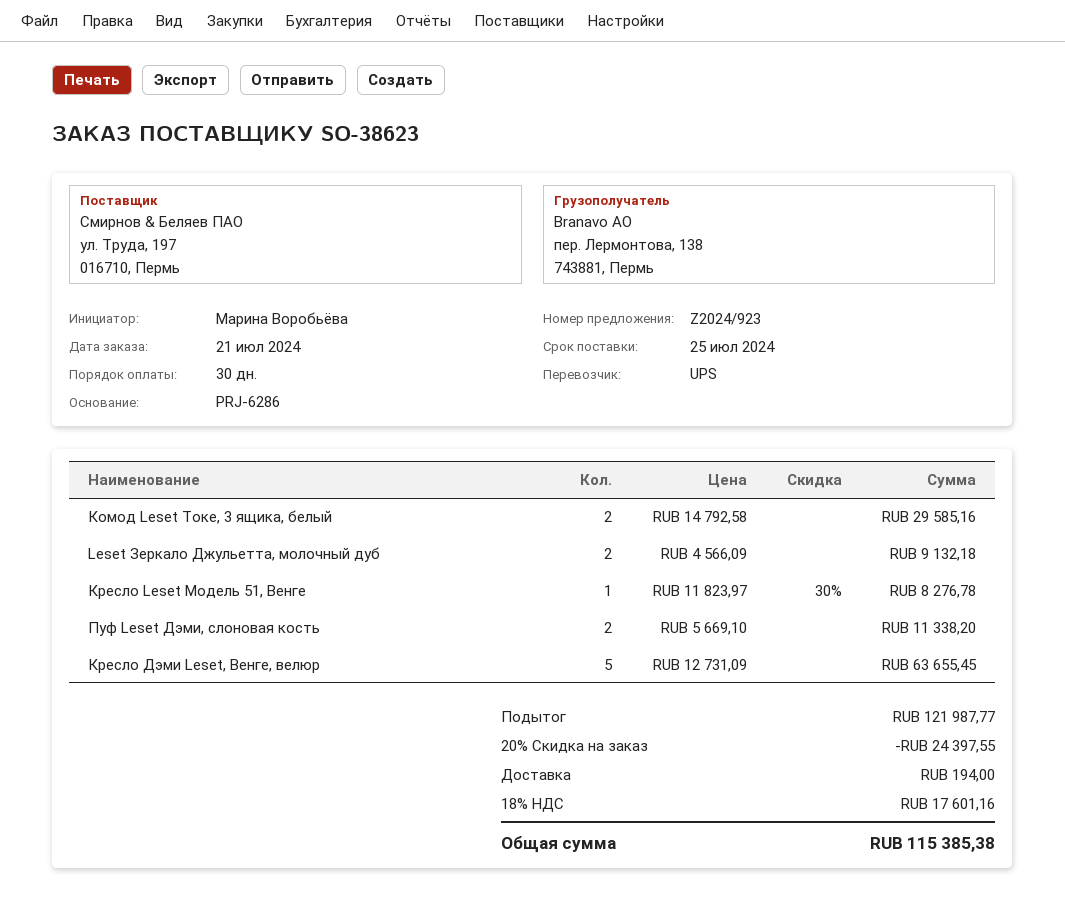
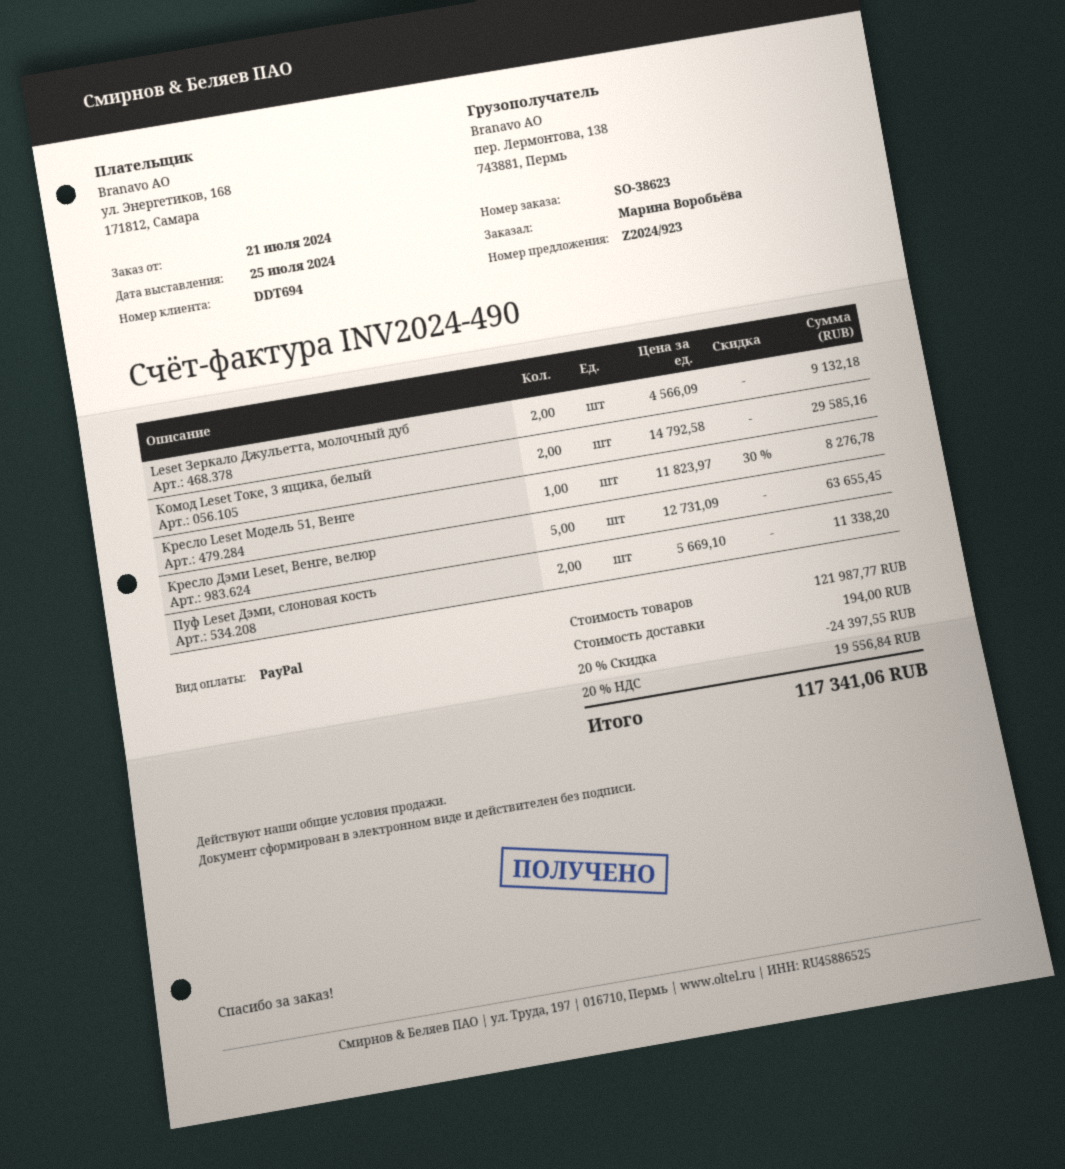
tax: 18% = 17601.16 -> 20% = 19556.84
total: 115385.38 -> 117341.06

